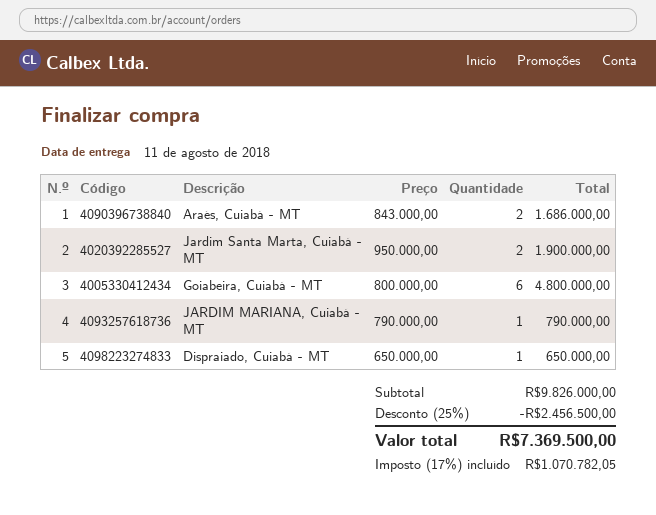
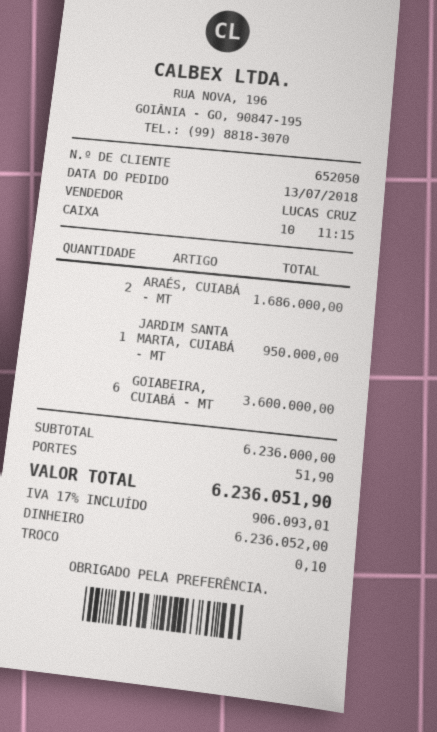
Jardim Santa Marta, Cuiabá - MT: 2 for 1900000.00 -> 1 for 950000.00
Goiabeira, Cuiabá - MT: 6 for 4800000.00 -> 6 for 3600000.00
JARDIM MARIANA, Cuiabá - MT: 1 for 790000.00 -> none
Dispraiado, Cuiabá - MT: 1 for 650000.00 -> none
subtotal: 9826000.00 -> 6236000.00
discount: 25% = 2456500.00 -> none
shipping: none -> 51.90
tax: 17% = 1070782.05 -> 17% = 906093.01
total: 7369500.00 -> 6236051.90

